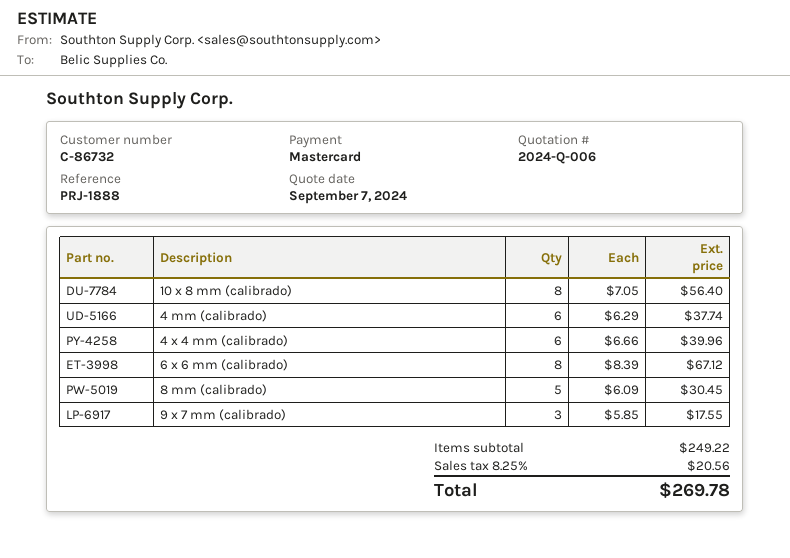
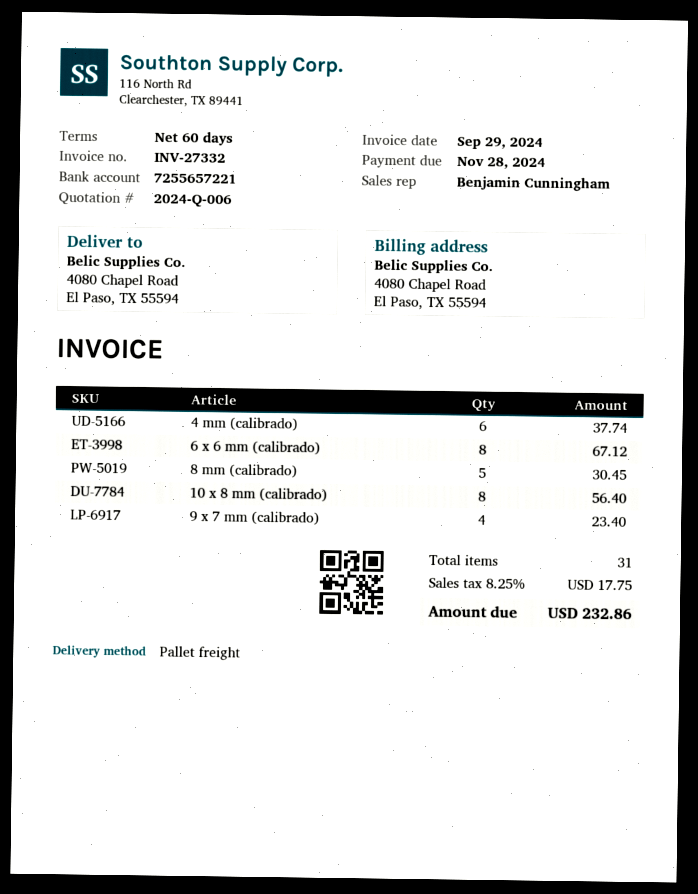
4 x 4 mm (calibrado): 6 for 39.96 -> none
9 x 7 mm (calibrado): 3 for 17.55 -> 4 for 23.40
tax: 8.25% = 20.56 -> 8.25% = 17.75
total: 269.78 -> 232.86

